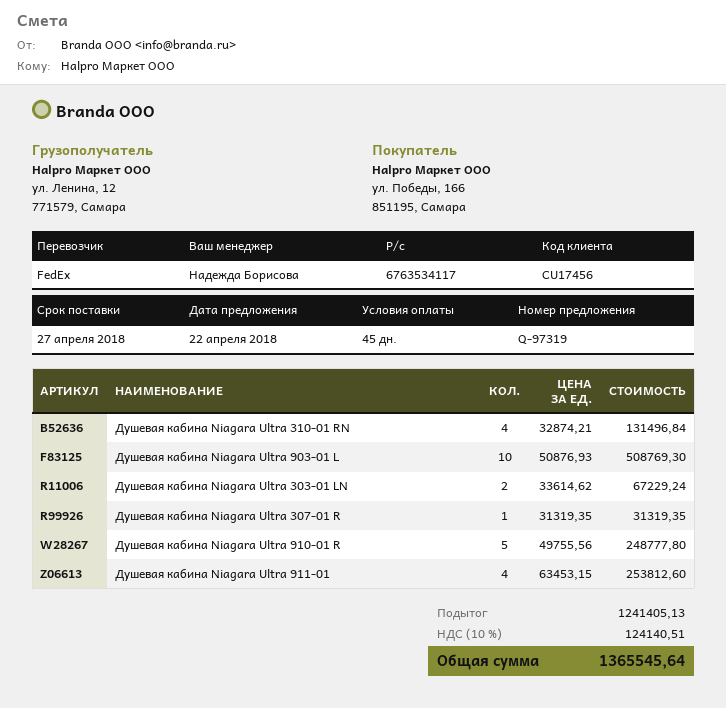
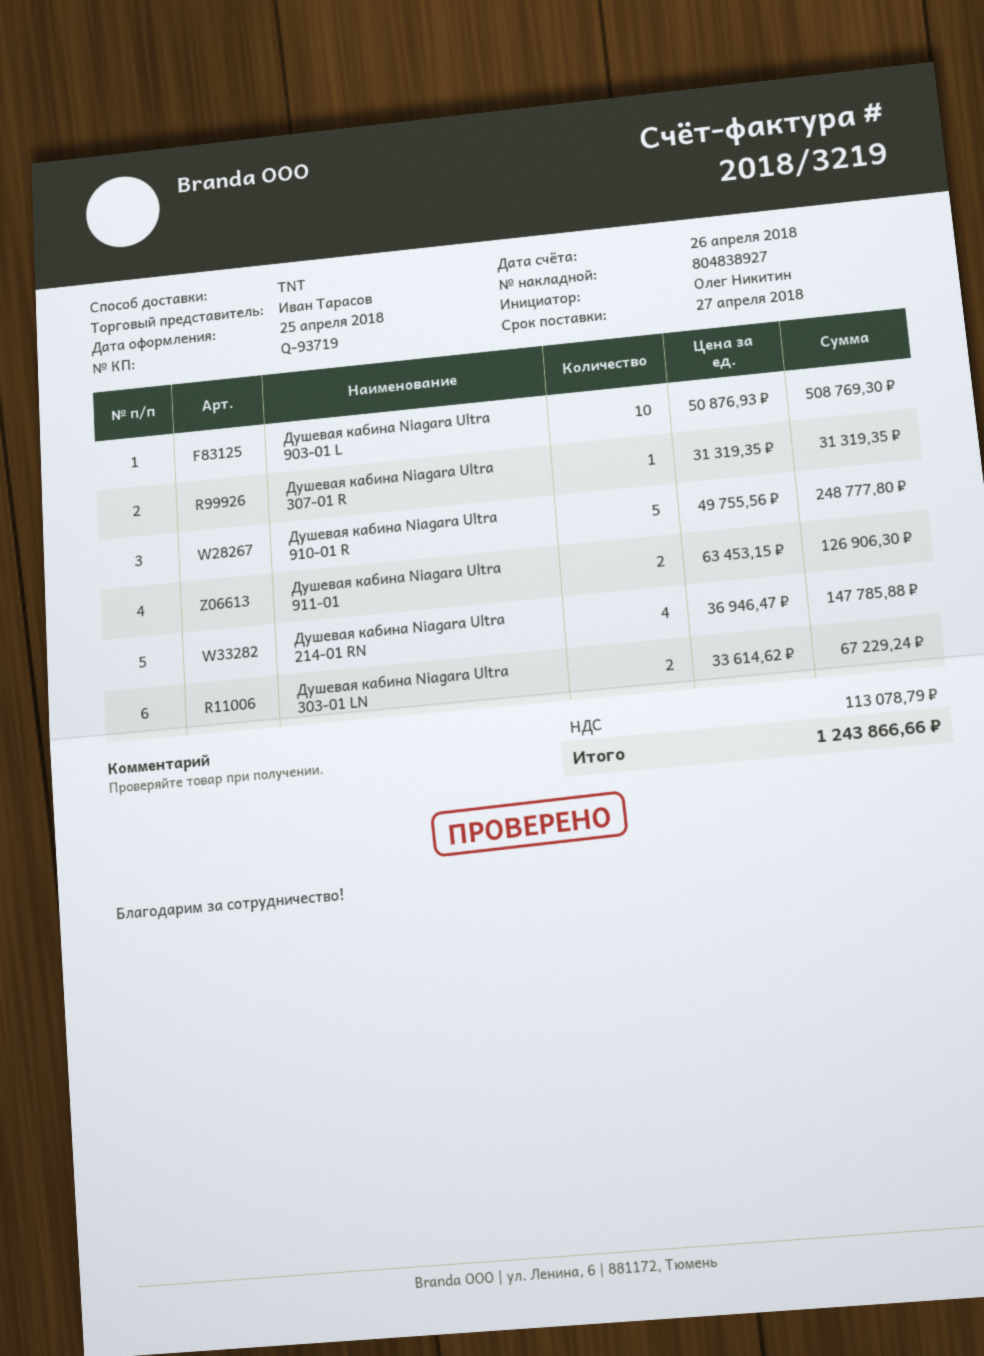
quote number: Q-97319 -> Q-93719
sales rep: Надежда Борисова -> Иван Тарасов
shipping method: FedEx -> TNT
Душевая кабина Niagara Ultra 310-01 RN: 4 x 32874.21 = 131496.84 -> none
Душевая кабина Niagara Ultra 911-01: 4 x 63453.15 = 253812.60 -> 2 x 63453.15 = 126906.30
Душевая кабина Niagara Ultra 214-01 RN: none -> 4 x 36946.47 = 147785.88
tax: 124140.51 -> 113078.79
total: 1365545.64 -> 1243866.66

